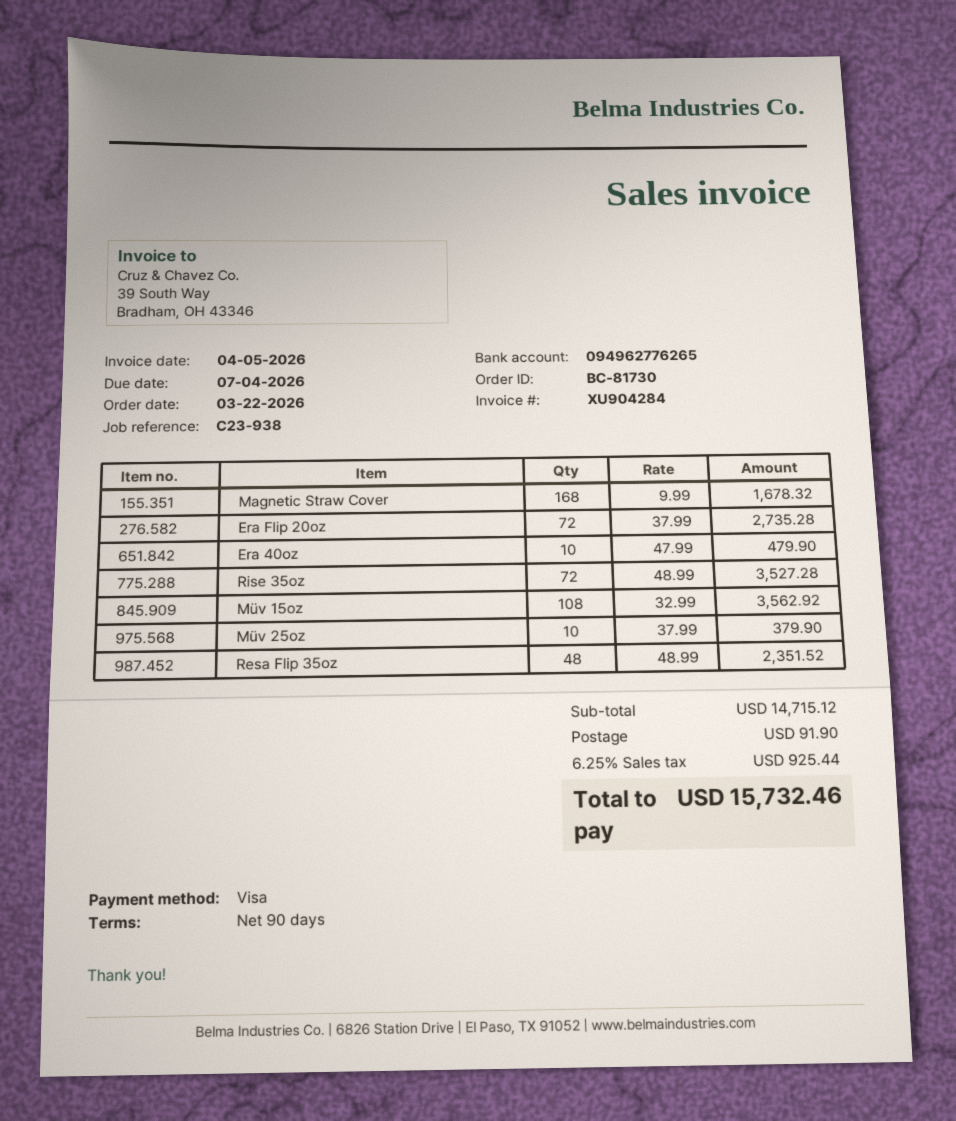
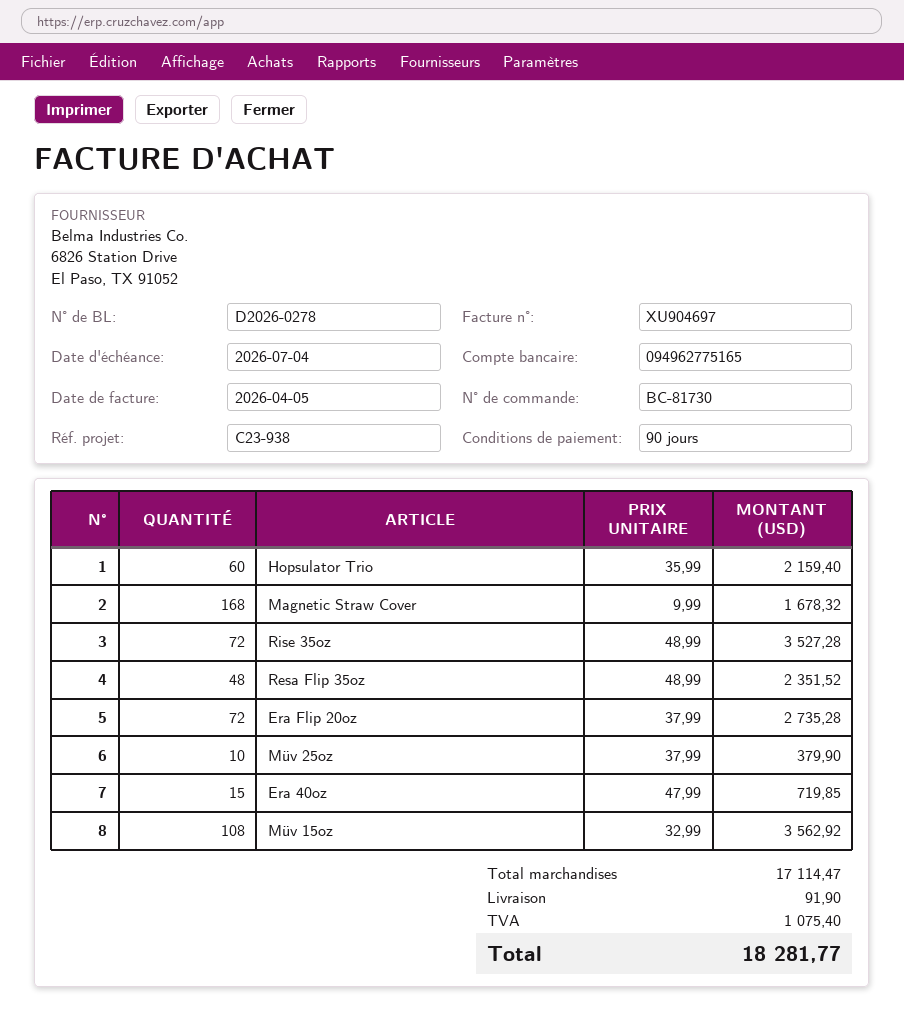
invoice number: XU904284 -> XU904697
bank account: 094962776265 -> 094962775165
Era 40oz: 10 x 47.99 = 479.90 -> 15 x 47.99 = 719.85
Hopsulator Trio: none -> 60 x 35.99 = 2159.40
subtotal: 14715.12 -> 17114.47
tax: 925.44 -> 1075.40
total: 15732.46 -> 18281.77

